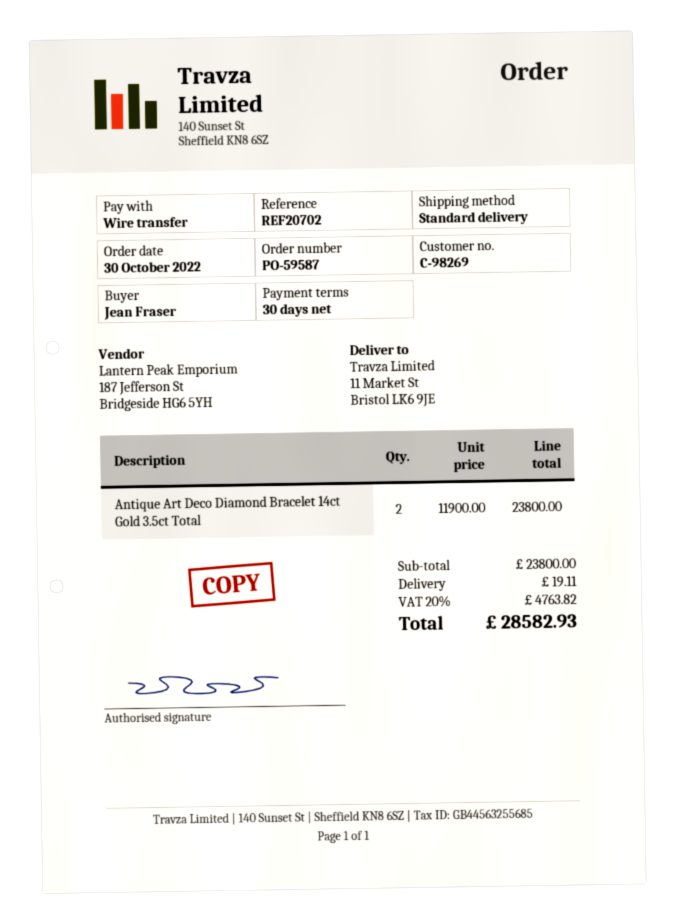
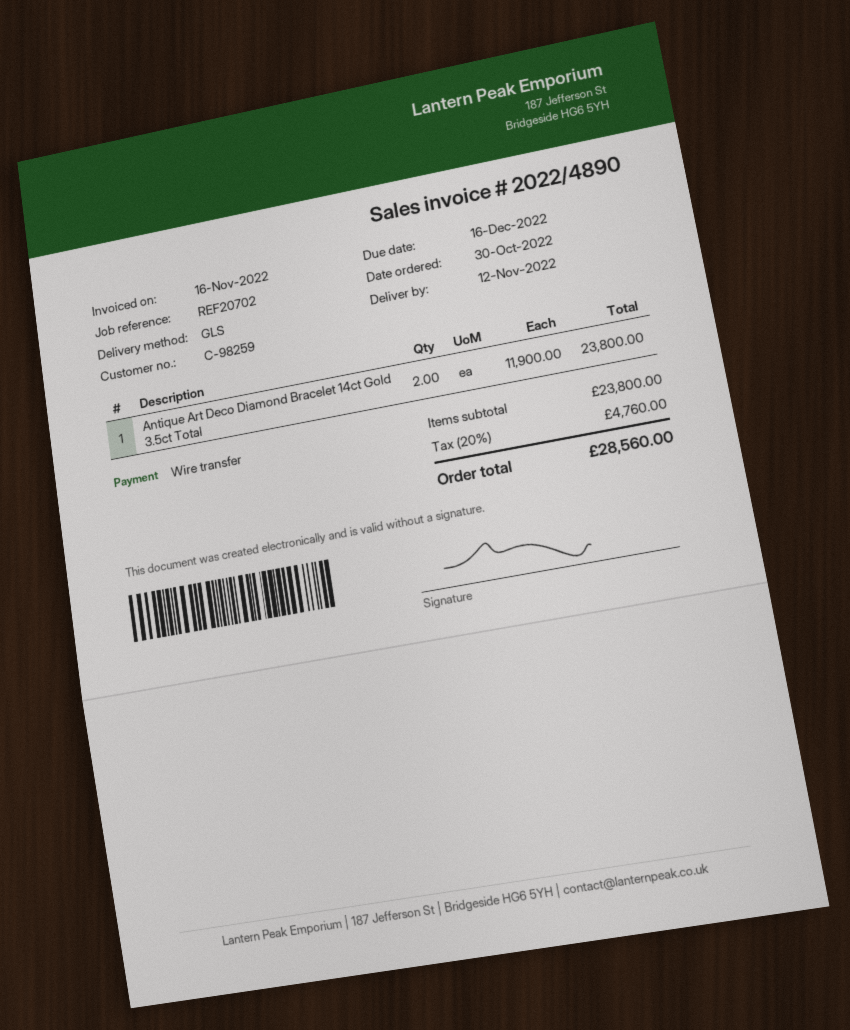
customer number: C-98269 -> C-98259
shipping method: standard -> GLS
shipping: 19.11 -> none
tax: 20% = 4763.82 -> 20% = 4760.00
total: 28582.93 -> 28560.00

